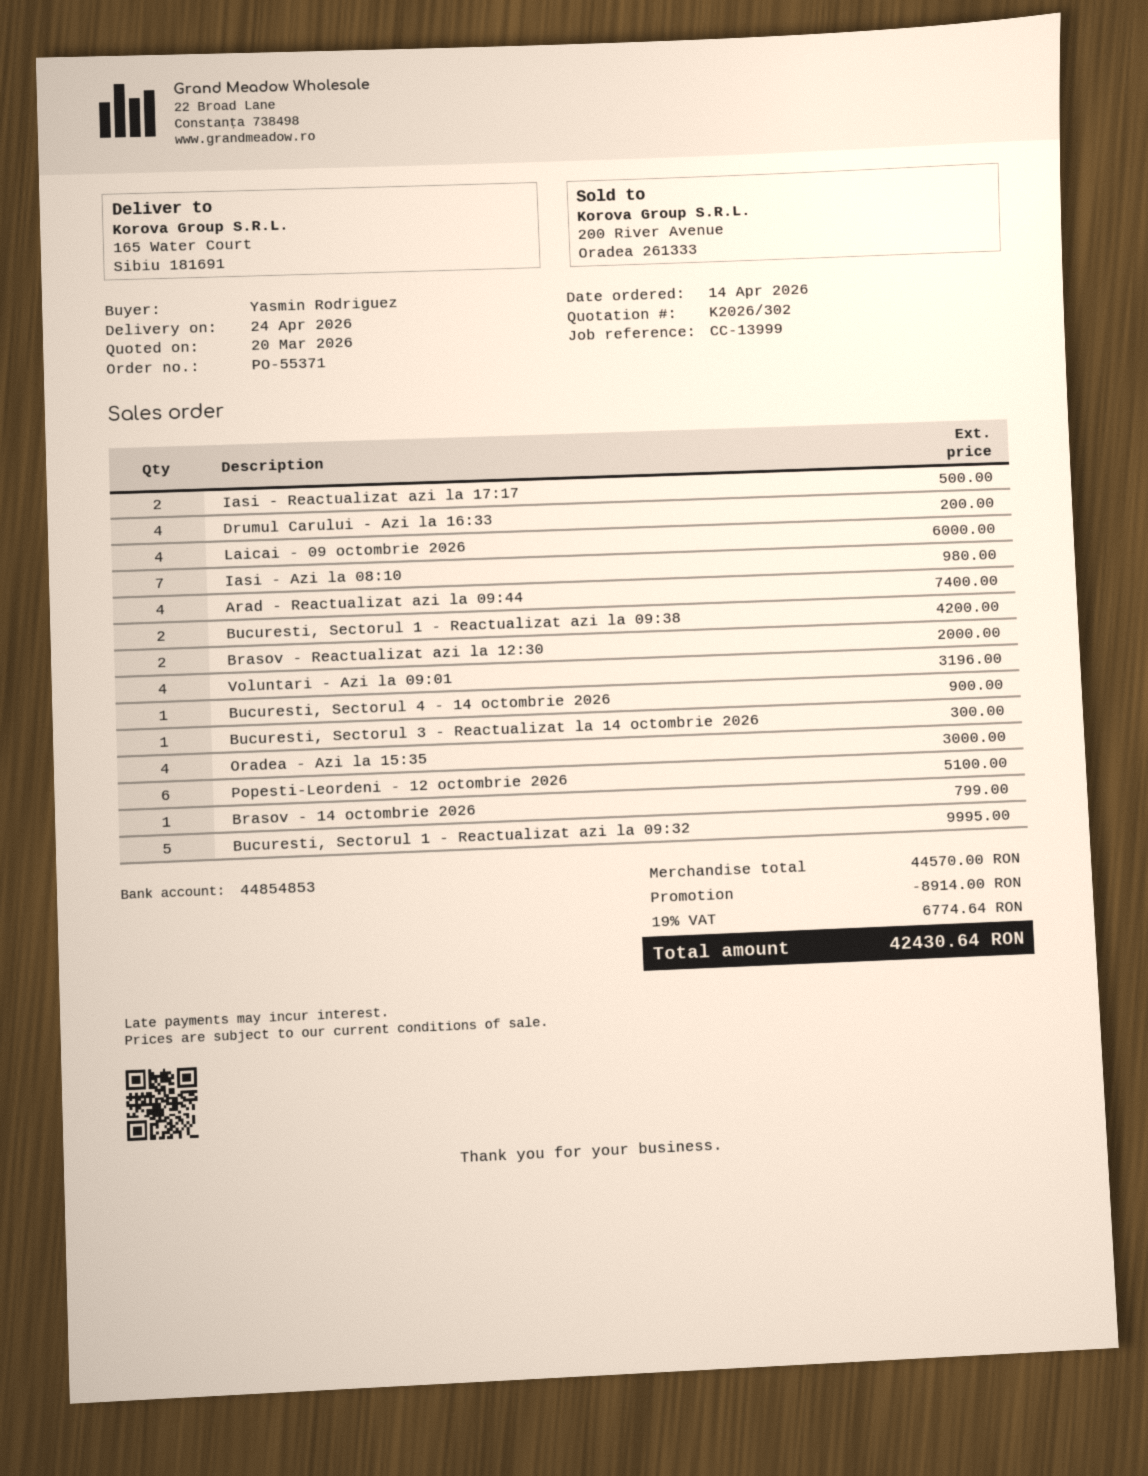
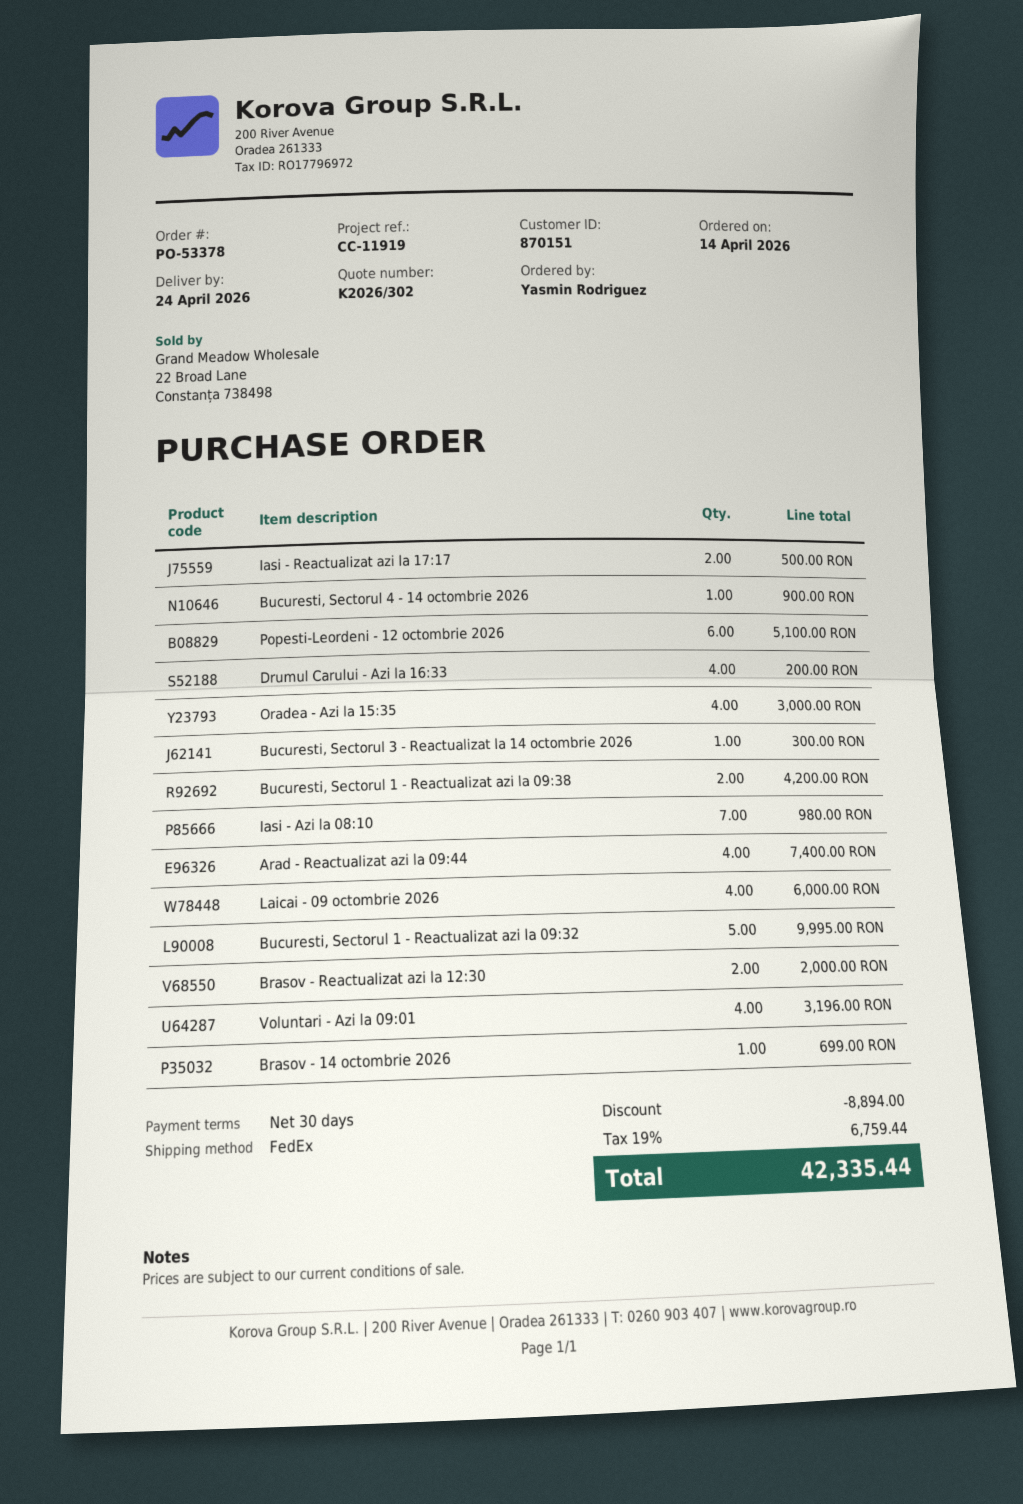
order number: PO-55371 -> PO-53378
reference: CC-13999 -> CC-11919
Brasov - 14 octombrie 2026: 1 for 799.00 -> 1 for 699.00
discount: 8914.00 -> 8894.00
tax: 19% = 6774.64 -> 19% = 6759.44
total: 42430.64 -> 42335.44

